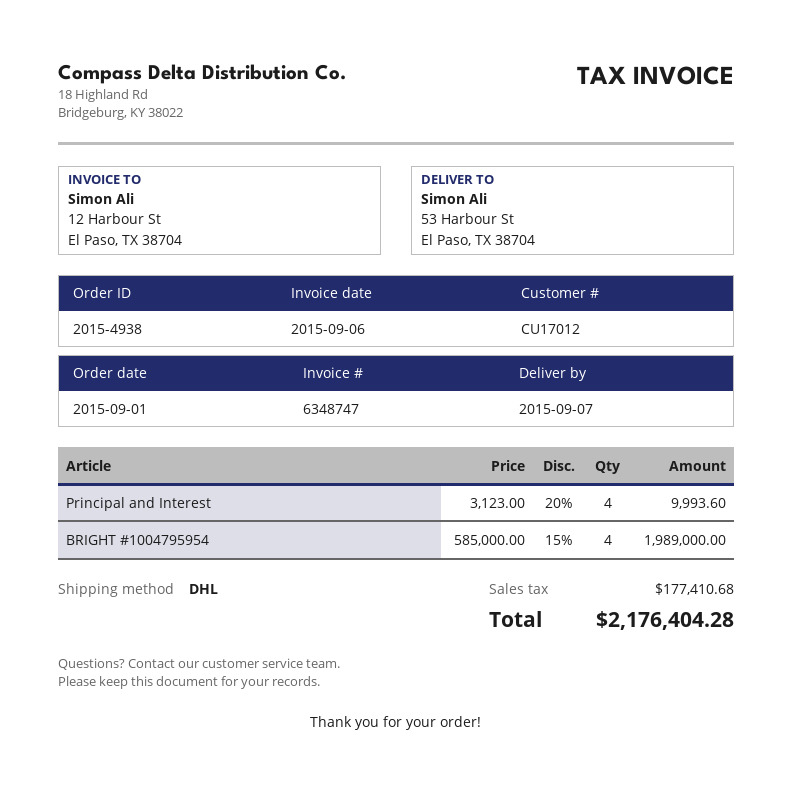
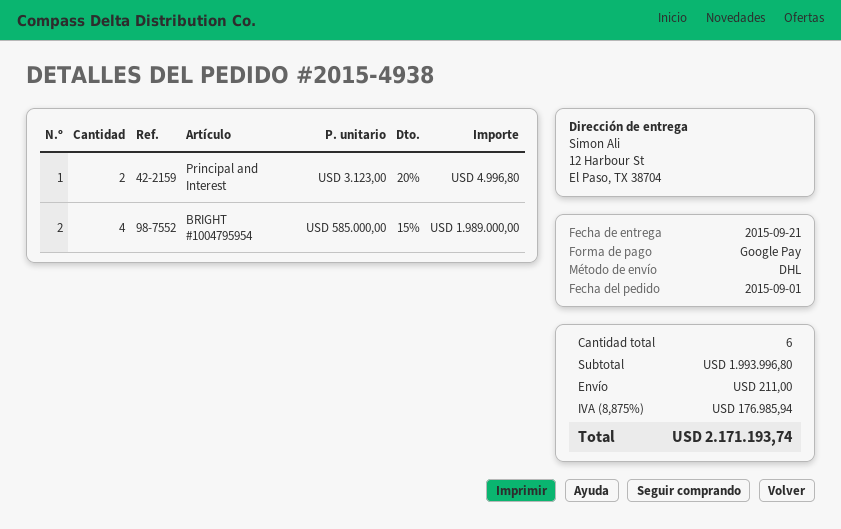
delivery date: 2015-09-07 -> 2015-09-21
ship to: 53 Harbour St, El Paso, TX 38704 -> 12 Harbour St, El Paso, TX 38704
Principal and Interest: 4 x 3123.00 - 20% = 9993.60 -> 2 x 3123.00 - 20% = 4996.80
shipping: none -> 211.00
tax: 177410.68 -> 176985.94
total: 2176404.28 -> 2171193.74

